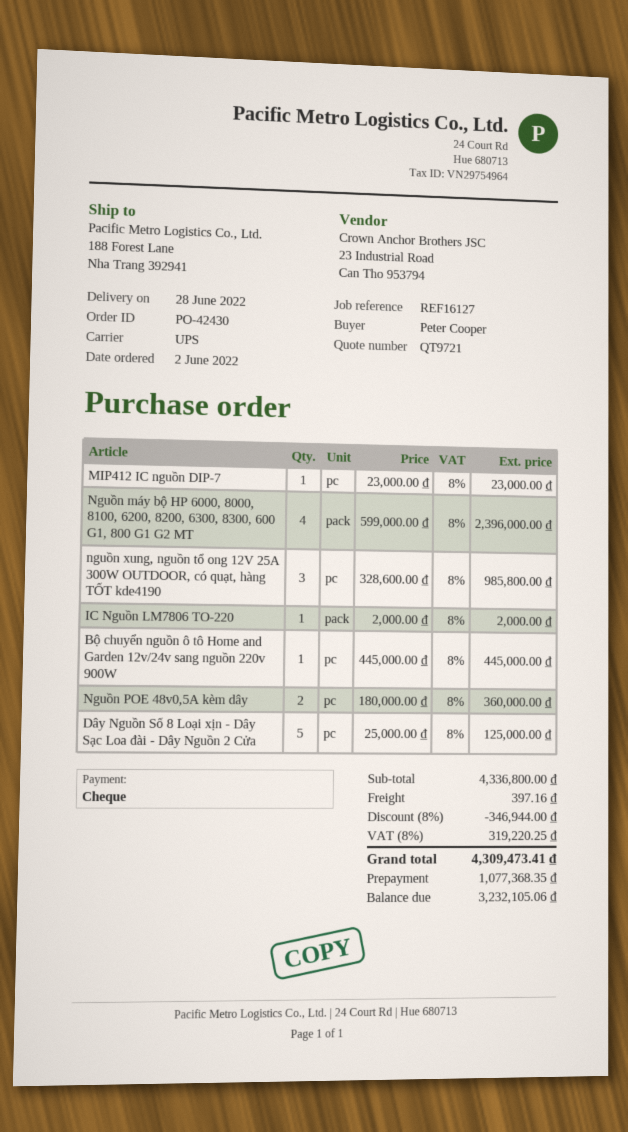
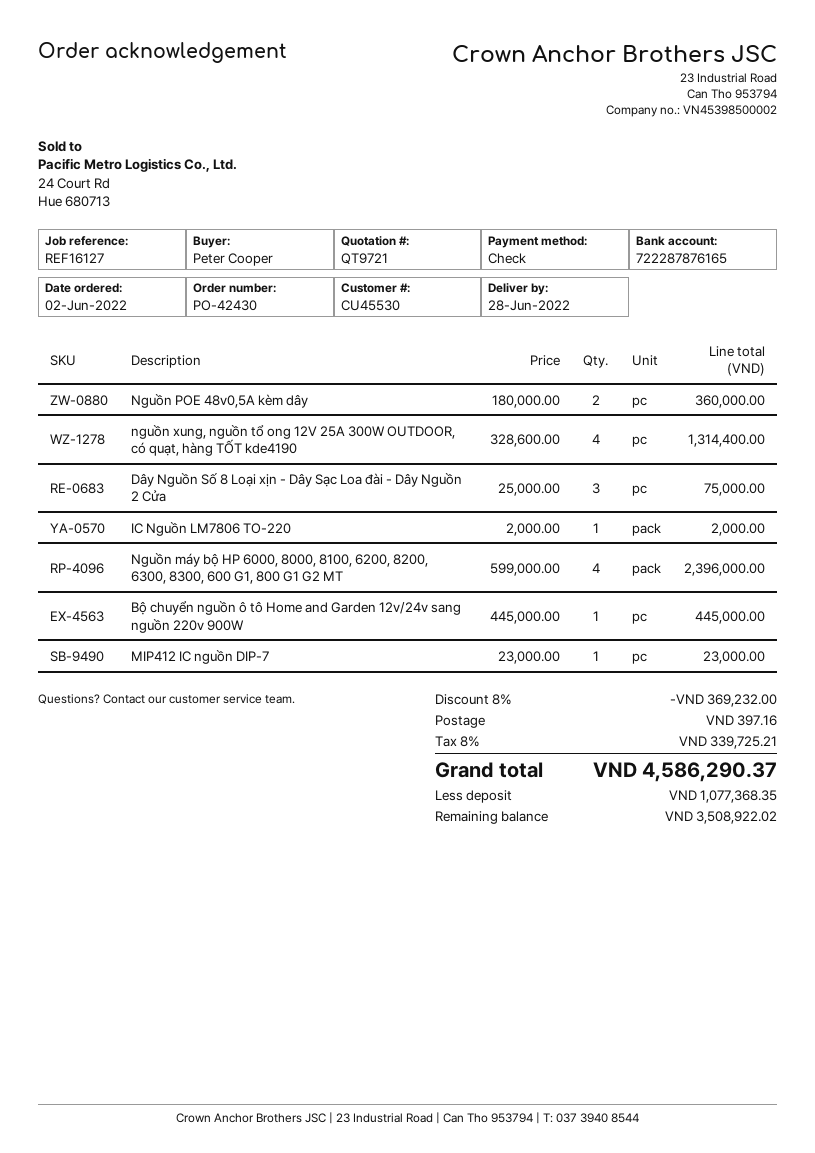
nguồn xung, nguồn tổ ong 12V 25A 300W OUTDOOR, có quạt, hàng TỐT kde4190: 3 x 328600.00 = 985800.00 -> 4 x 328600.00 = 1314400.00
Dây Nguồn Số 8 Loại xịn - Dây Sạc Loa đài - Dây Nguồn 2 Cửa: 5 x 25000.00 = 125000.00 -> 3 x 25000.00 = 75000.00
discount: 8% = 346944.00 -> 8% = 369232.00
tax: 8% = 319220.25 -> 8% = 339725.21
total: 4309473.41 -> 4586290.37
balance: 3232105.06 -> 3508922.02

